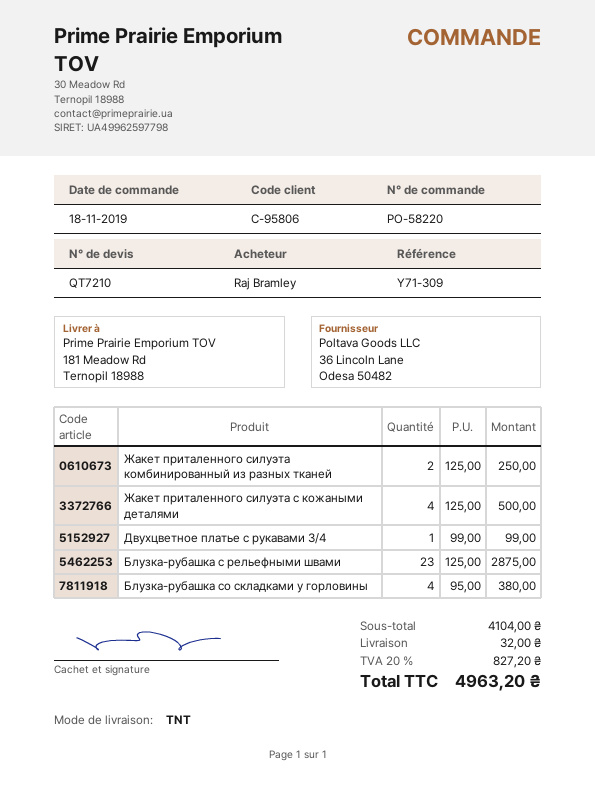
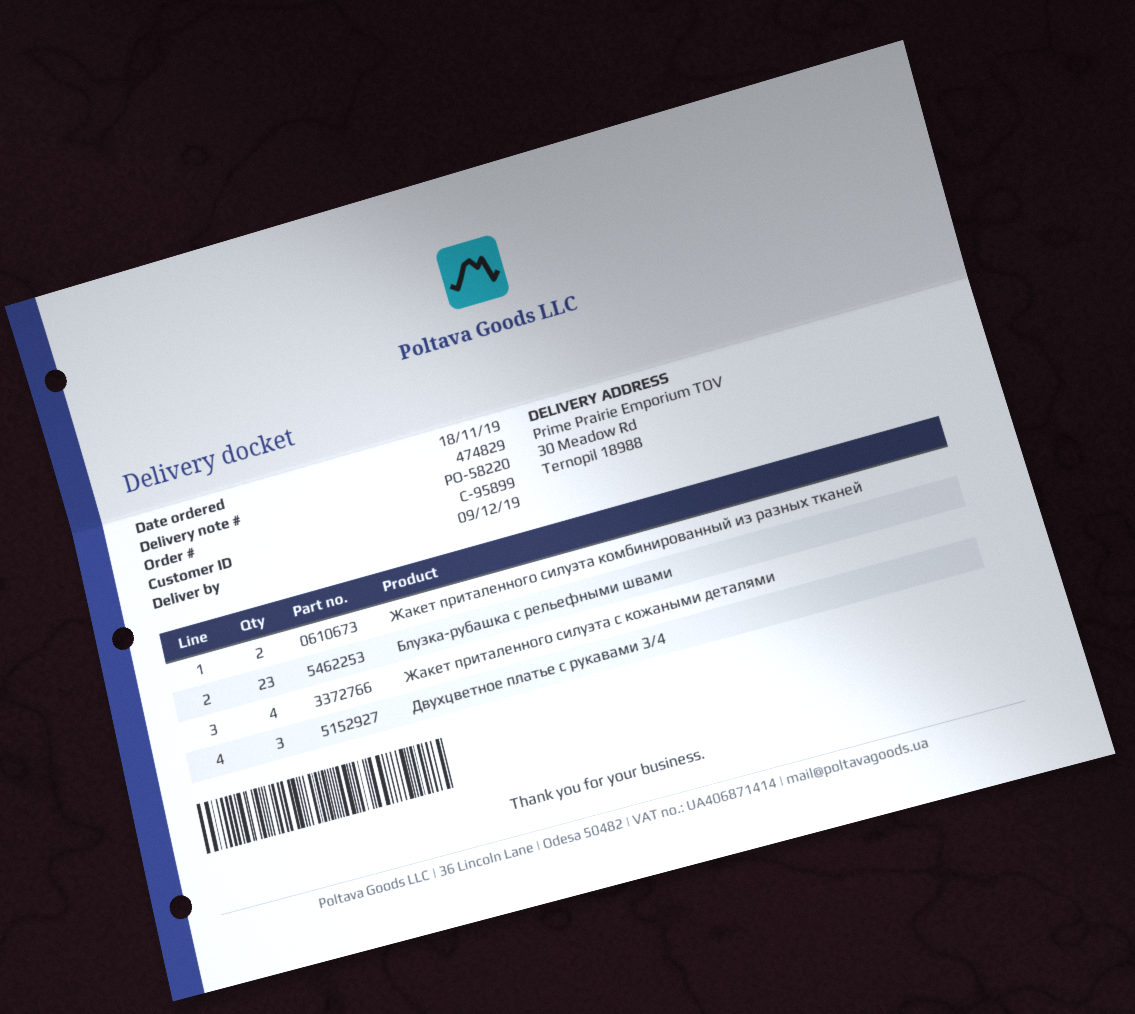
customer number: C-95806 -> C-95899
ship to: 181 Meadow Rd, Ternopil 18988 -> 30 Meadow Rd, Ternopil 18988
Двухцветное платье с рукавами 3/4: 1 -> 3
Блузка-рубашка со складками у горловины: 4 -> none

